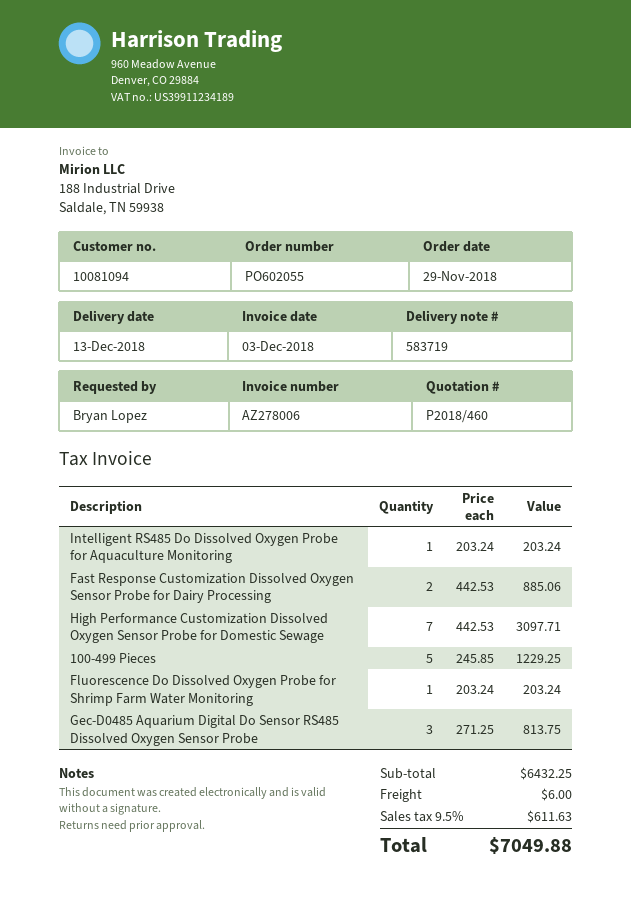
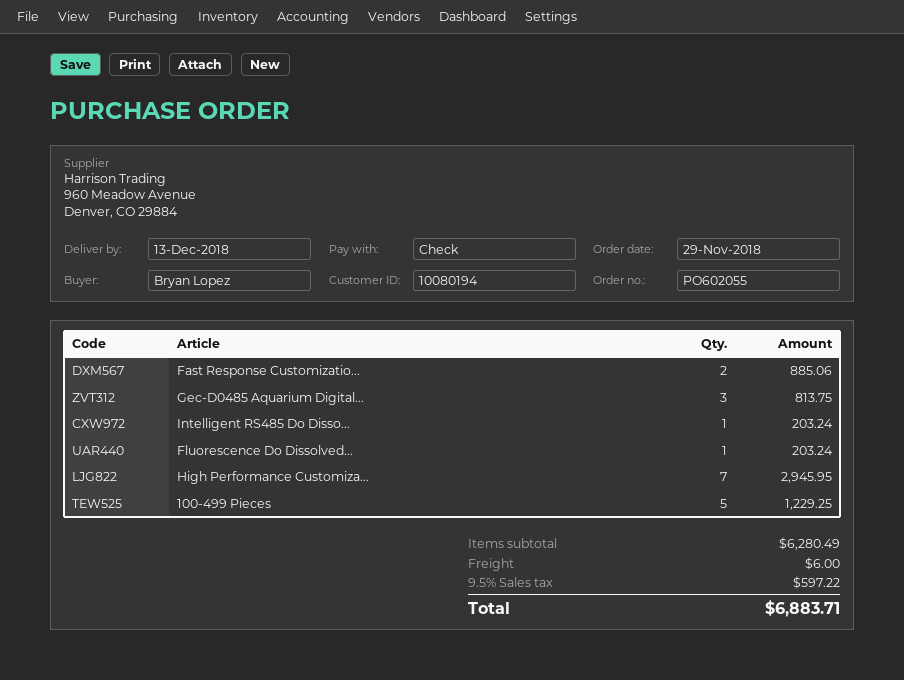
customer number: 10081094 -> 10080194
High Performance Customization Dissolved Oxygen Sensor Probe for Domestic Sewage: 7 for 3097.71 -> 7 for 2945.95
subtotal: 6432.25 -> 6280.49
tax: 9.5% = 611.63 -> 9.5% = 597.22
total: 7049.88 -> 6883.71

